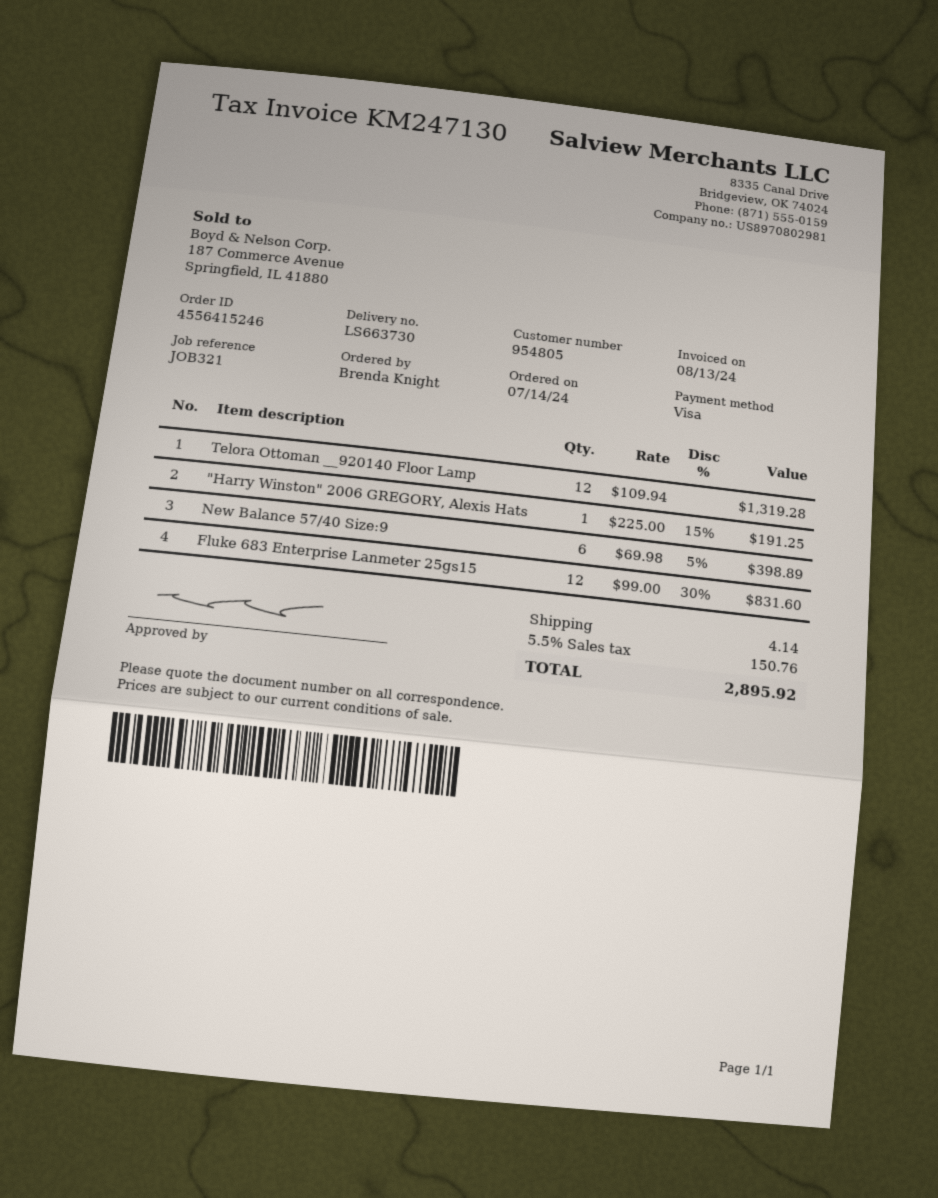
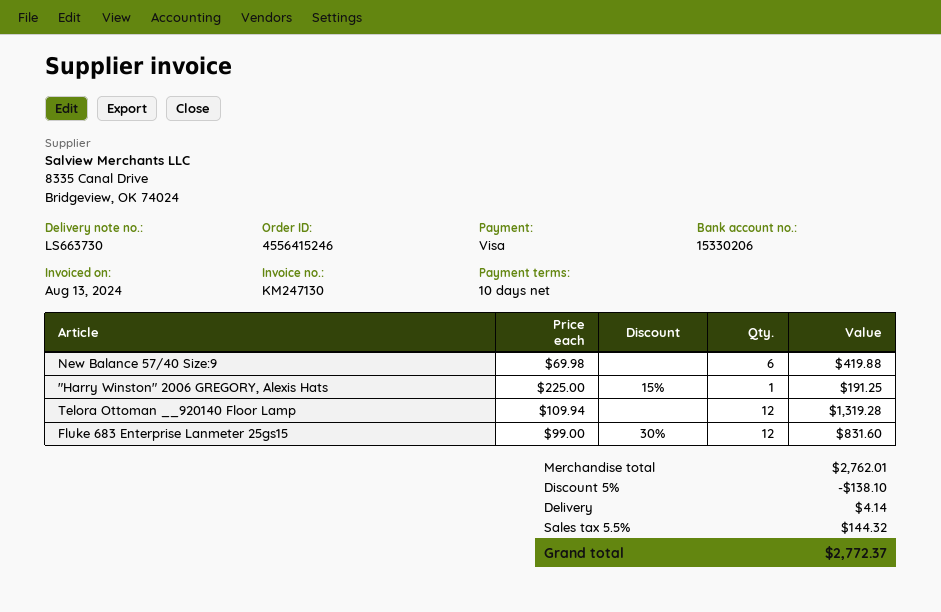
New Balance 57/40 Size:9: 6 x 69.98 - 5% = 398.89 -> 6 x 69.98 = 419.88
discount: none -> 5% = 138.10
tax: 5.5% = 150.76 -> 5.5% = 144.32
total: 2895.92 -> 2772.37

